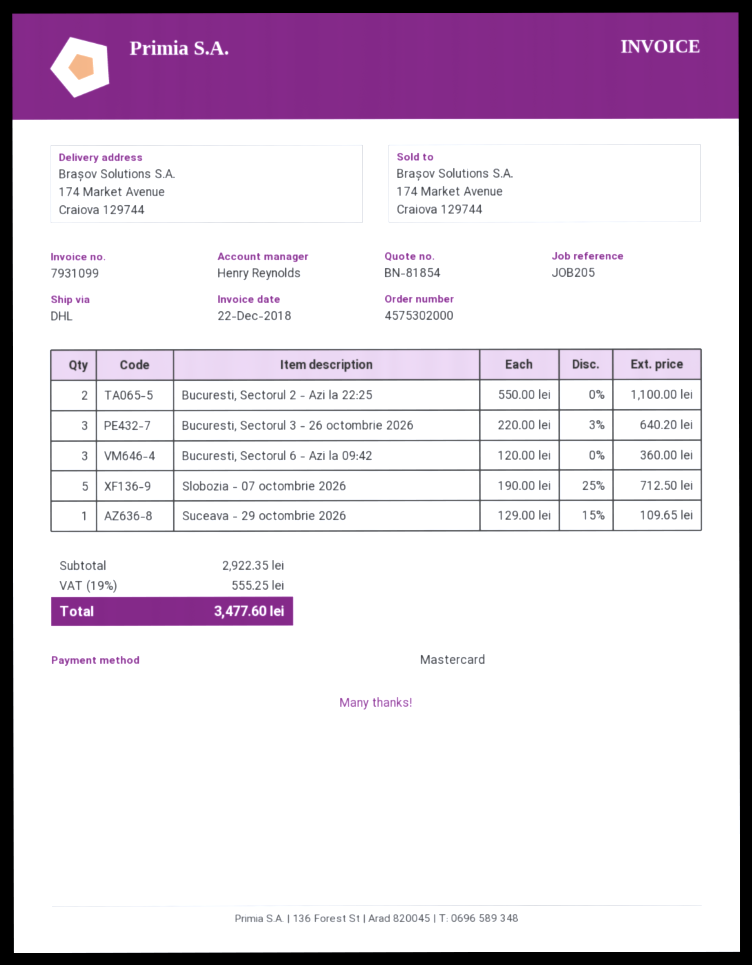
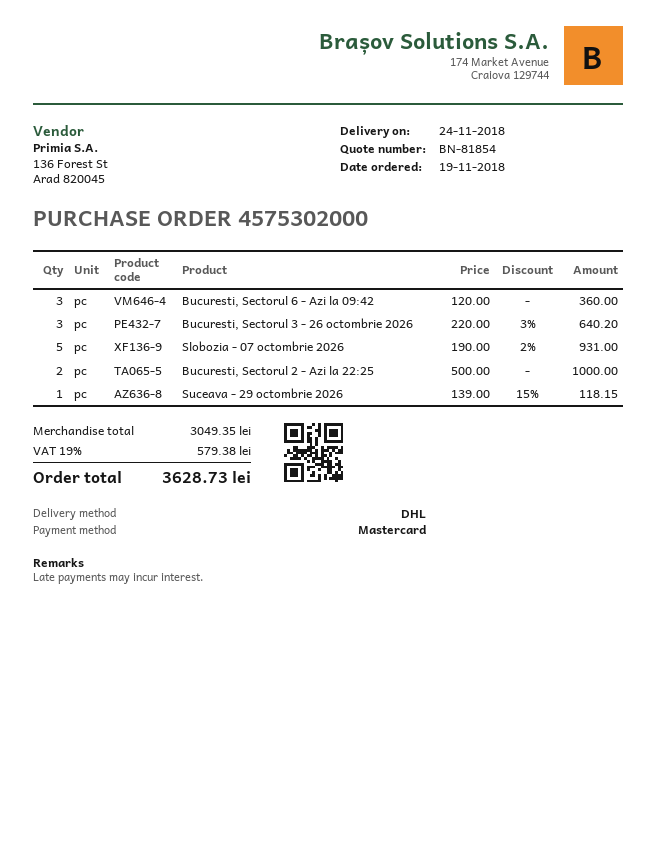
Bucuresti, Sectorul 2 - Azi la 22:25: 2 x 550.00 = 1100.00 -> 2 x 500.00 = 1000.00
Slobozia - 07 octombrie 2026: 5 x 190.00 - 25% = 712.50 -> 5 x 190.00 - 2% = 931.00
Suceava - 29 octombrie 2026: 1 x 129.00 - 15% = 109.65 -> 1 x 139.00 - 15% = 118.15
subtotal: 2922.35 -> 3049.35
tax: 19% = 555.25 -> 19% = 579.38
total: 3477.60 -> 3628.73

